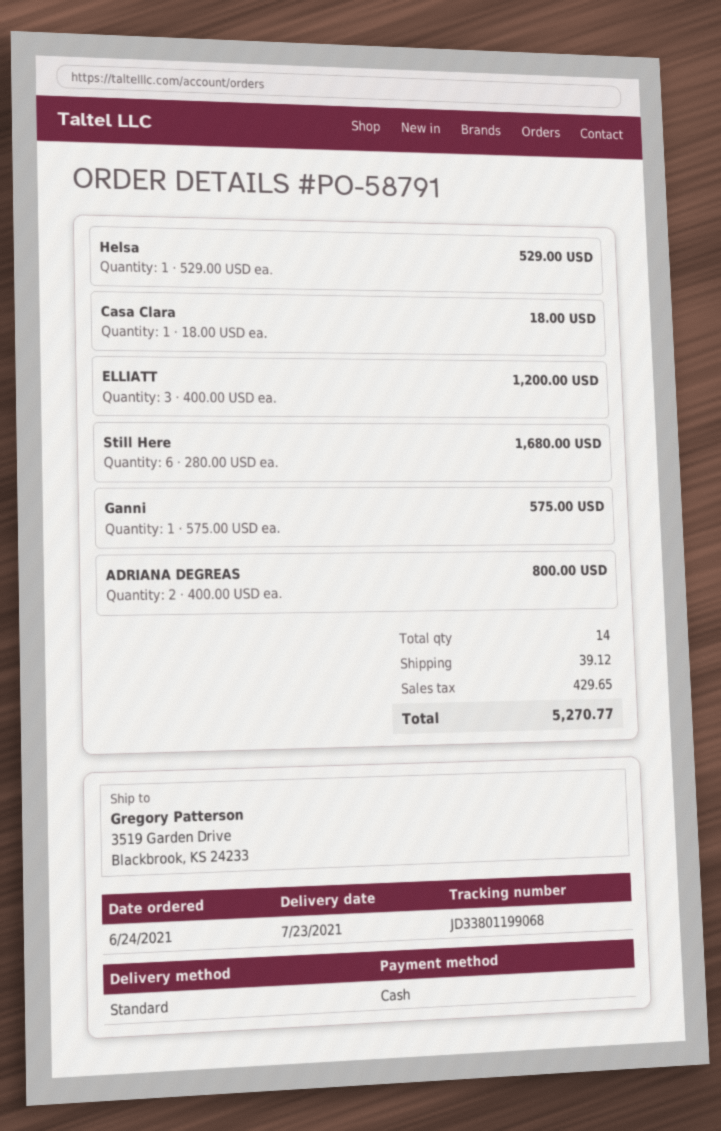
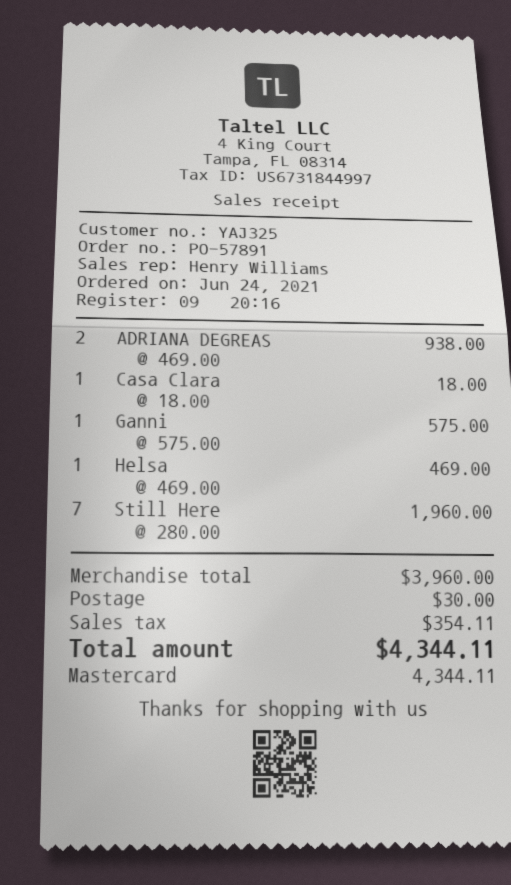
order number: PO-58791 -> PO-57891
payment method: cash -> Mastercard
Helsa: 1 x 529.00 = 529.00 -> 1 x 469.00 = 469.00
ELLIATT: 3 x 400.00 = 1200.00 -> none
Still Here: 6 x 280.00 = 1680.00 -> 7 x 280.00 = 1960.00
ADRIANA DEGREAS: 2 x 400.00 = 800.00 -> 2 x 469.00 = 938.00
shipping: 39.12 -> 30.00
tax: 429.65 -> 354.11
total: 5270.77 -> 4344.11

